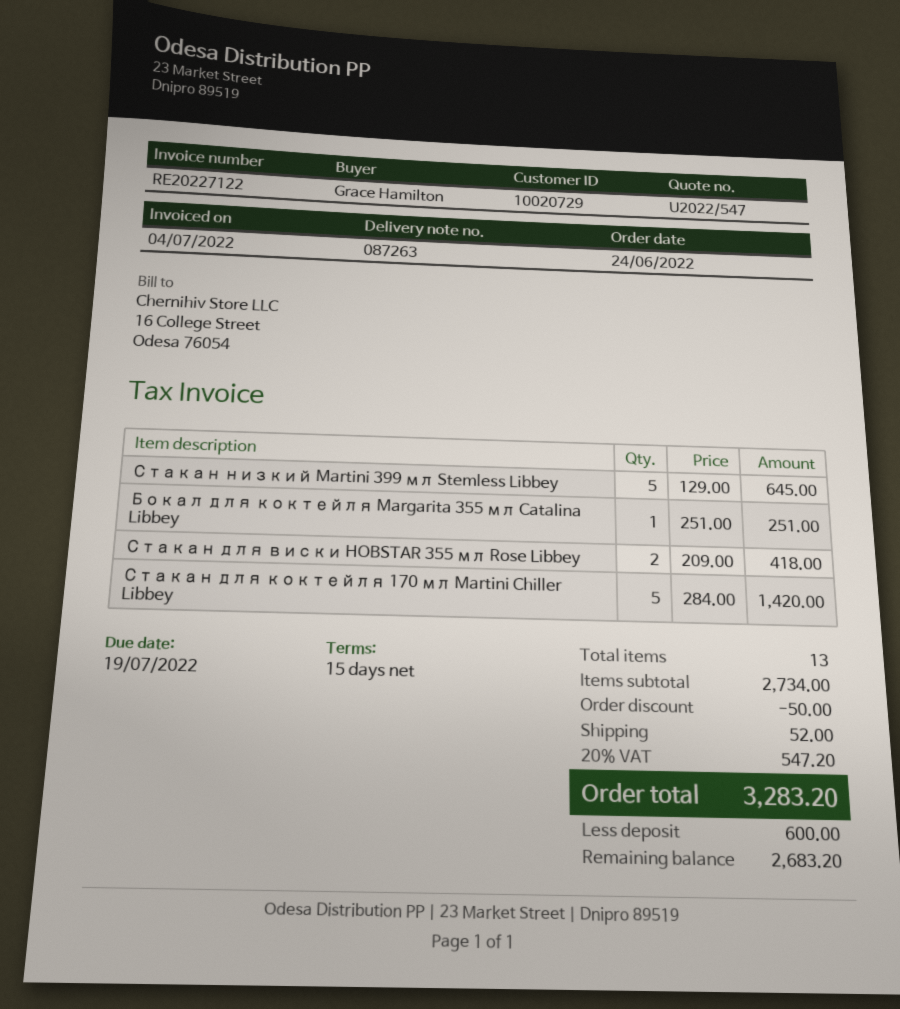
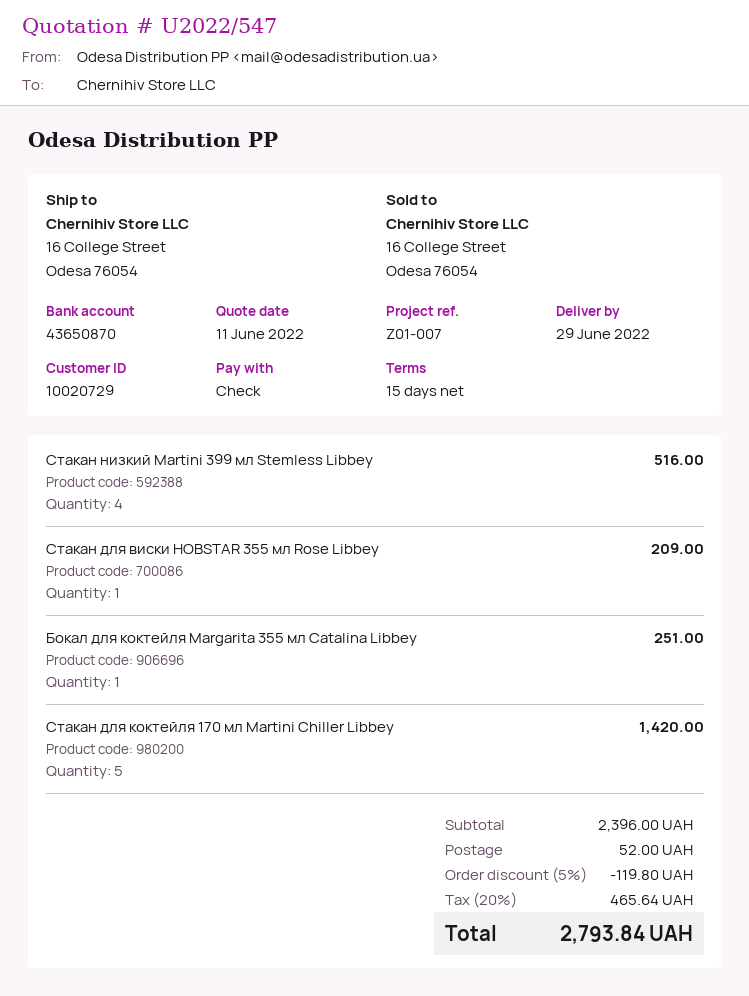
Стакан низкий Martini 399 мл Stemless Libbey: 5 for 645.00 -> 4 for 516.00
Стакан для виски HOBSTAR 355 мл Rose Libbey: 2 for 418.00 -> 1 for 209.00
subtotal: 2734.00 -> 2396.00
discount: 50.00 -> 119.80
tax: 20% = 547.20 -> 20% = 465.64
total: 3283.20 -> 2793.84

